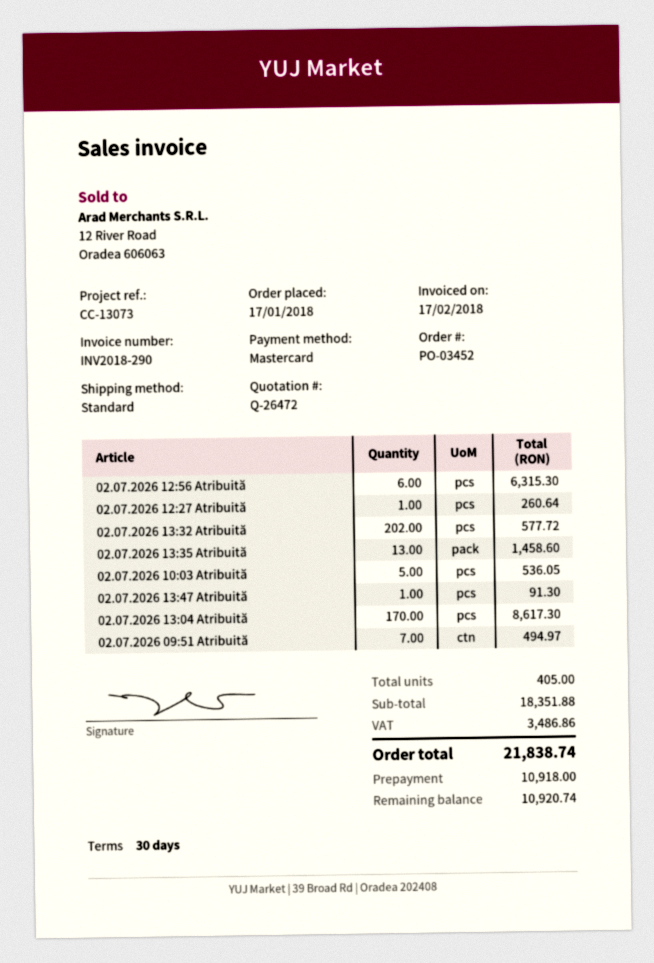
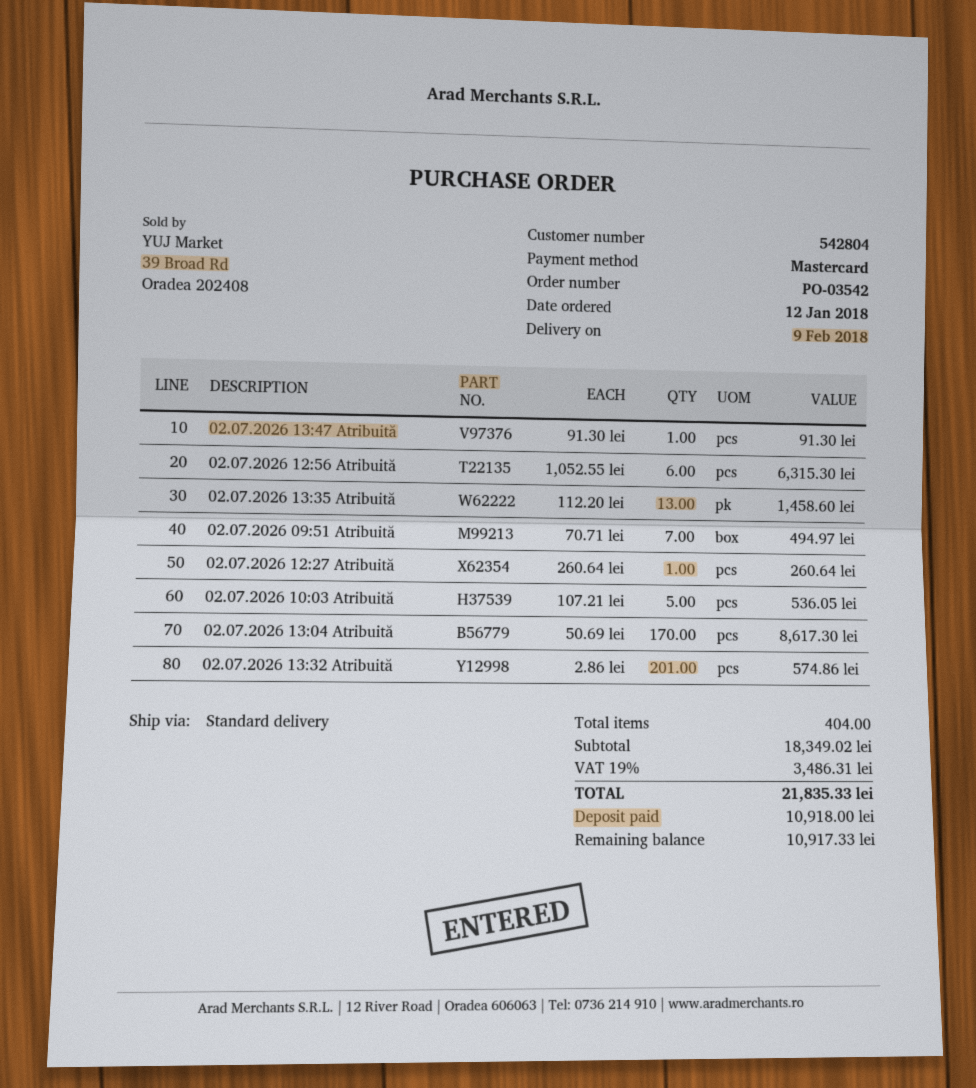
order number: PO-03452 -> PO-03542
order date: 2018-01-17 -> 2018-01-12
02.07.2026 13:32 Atribuită: 202 for 577.72 -> 201 for 574.86
total quantity: 405 -> 404
subtotal: 18351.88 -> 18349.02
tax: 3486.86 -> 3486.31
total: 21838.74 -> 21835.33
balance: 10920.74 -> 10917.33

